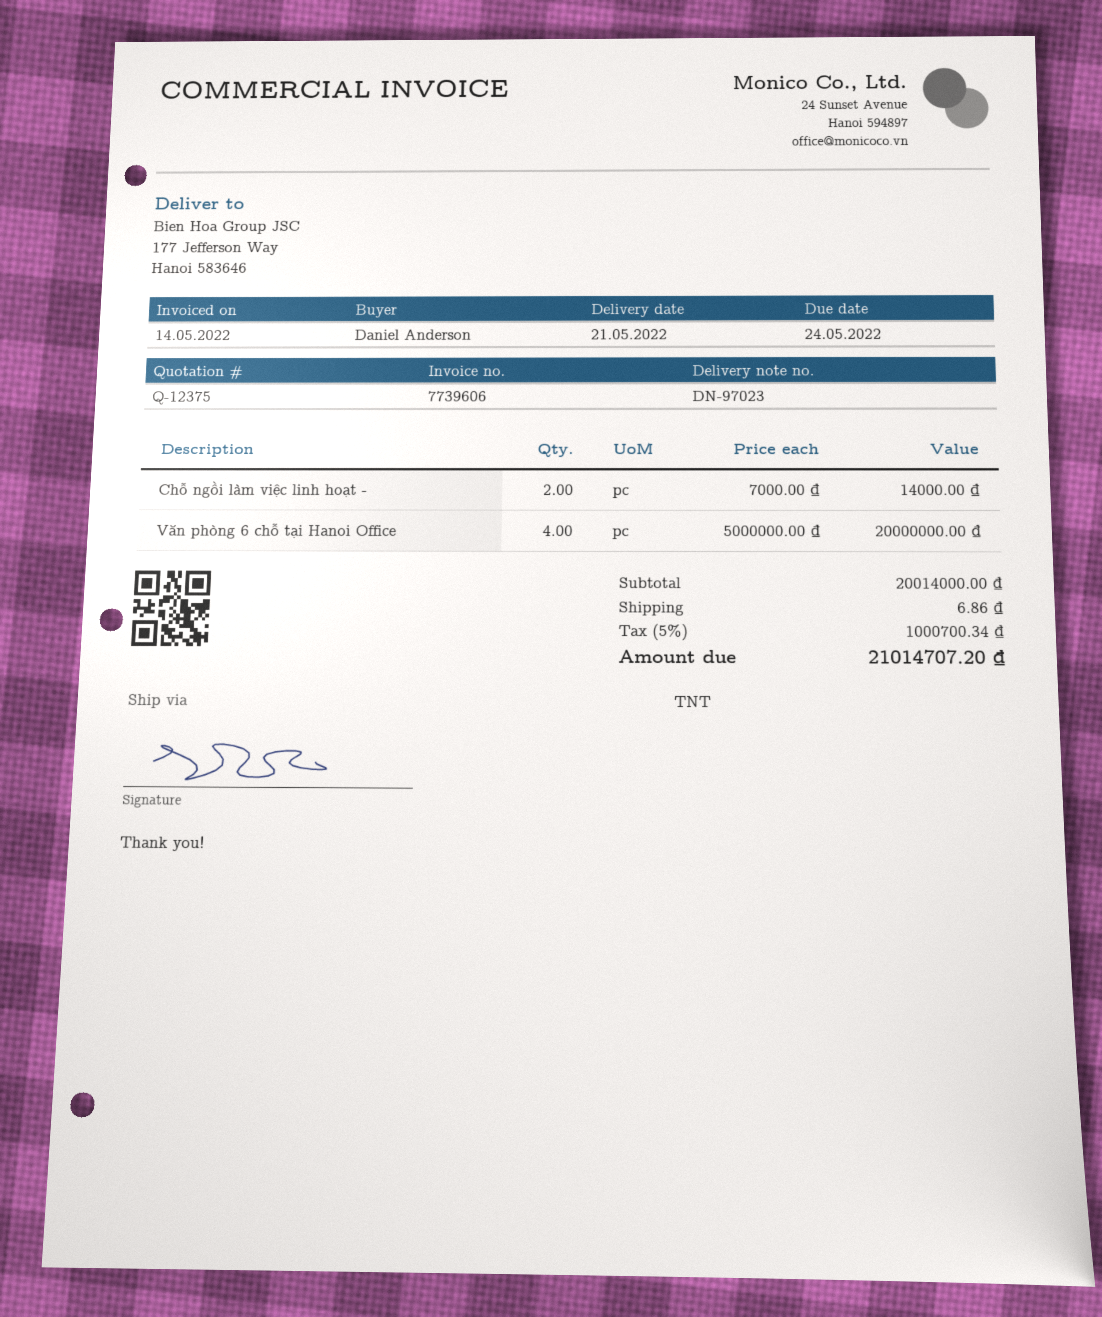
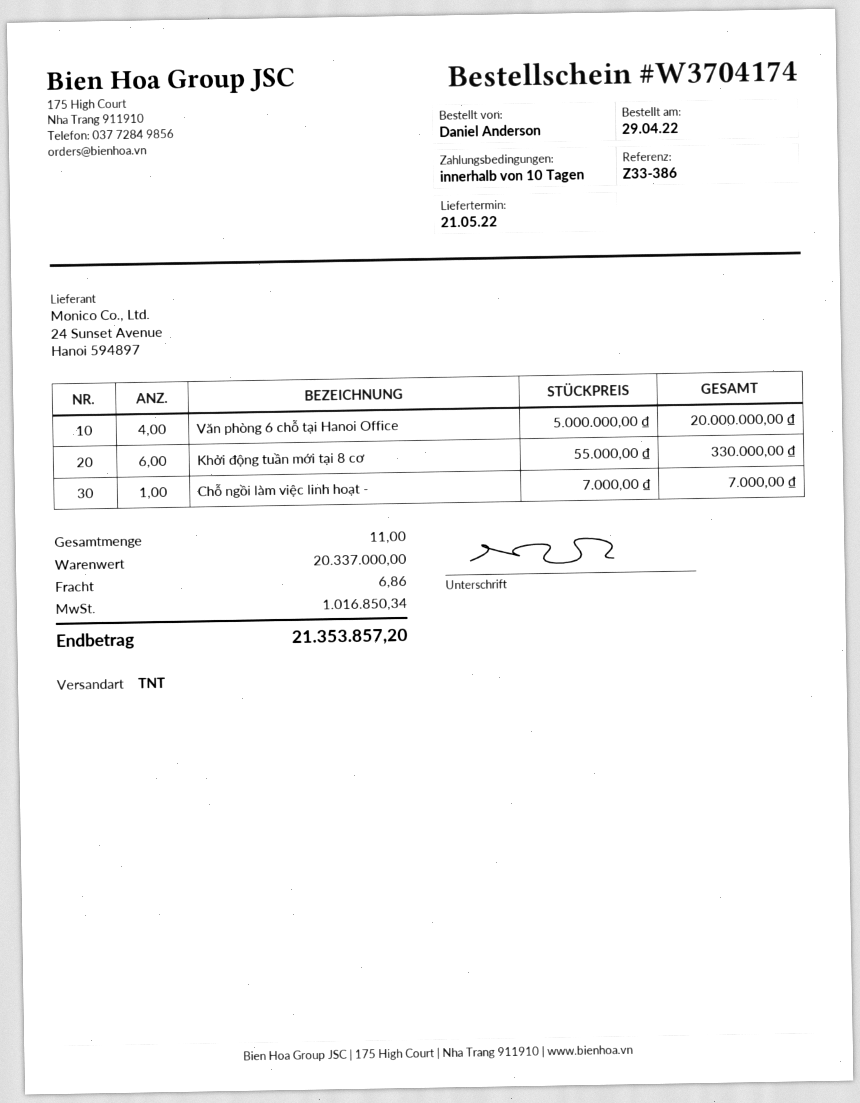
Chỗ ngồi làm việc linh hoạt -: 2 x 7000.00 = 14000.00 -> 1 x 7000.00 = 7000.00
Khởi động tuần mới tại 8 cơ: none -> 6 x 55000.00 = 330000.00
subtotal: 20014000.00 -> 20337000.00
tax: 1000700.34 -> 1016850.34
total: 21014707.20 -> 21353857.20

